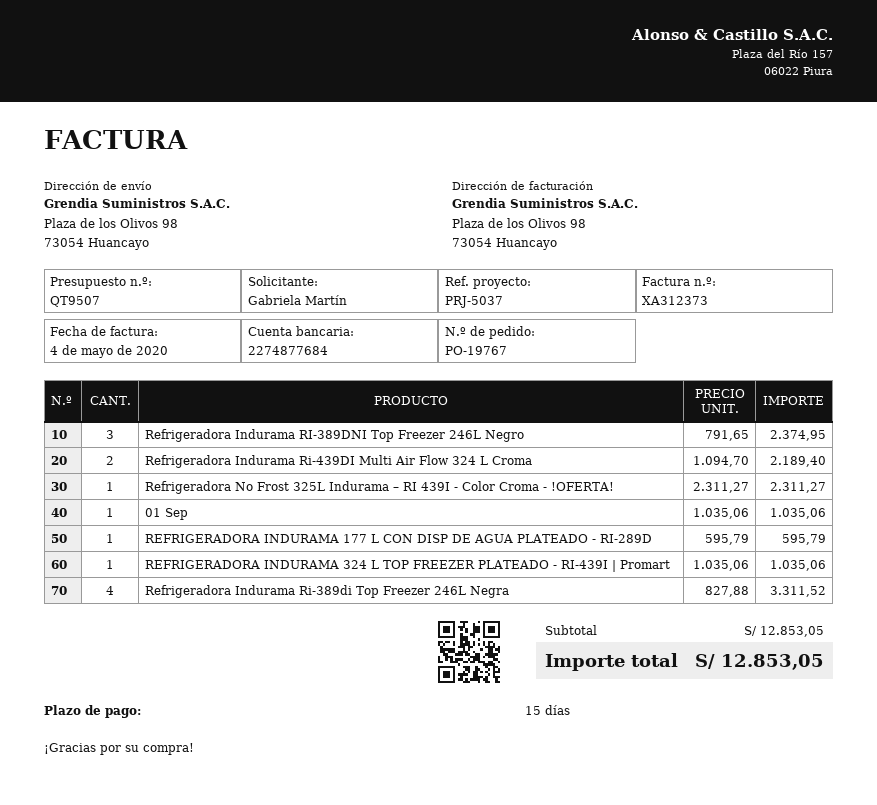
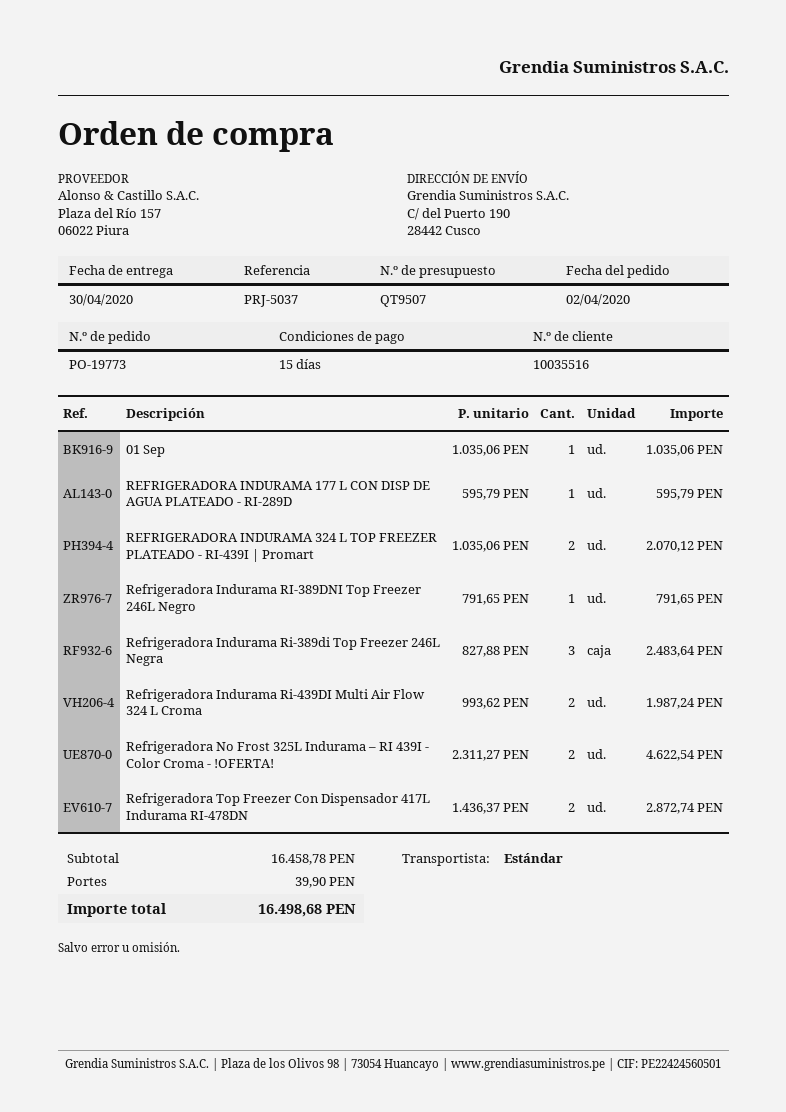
order number: PO-19767 -> PO-19773
ship to: Plaza de los Olivos 98, 73054 Huancayo -> C/ del Puerto 190, 28442 Cusco
Refrigeradora Indurama RI-389DNI Top Freezer 246L Negro: 3 x 791.65 = 2374.95 -> 1 x 791.65 = 791.65
Refrigeradora Indurama Ri-439DI Multi Air Flow 324 L Croma: 2 x 1094.70 = 2189.40 -> 2 x 993.62 = 1987.24
Refrigeradora No Frost 325L Indurama – RI 439I - Color Croma - !OFERTA!: 1 x 2311.27 = 2311.27 -> 2 x 2311.27 = 4622.54
REFRIGERADORA INDURAMA 324 L TOP FREEZER PLATEADO - RI-439I | Promart: 1 x 1035.06 = 1035.06 -> 2 x 1035.06 = 2070.12
Refrigeradora Indurama Ri-389di Top Freezer 246L Negra: 4 x 827.88 = 3311.52 -> 3 x 827.88 = 2483.64
Refrigeradora Top Freezer Con Dispensador 417L Indurama RI-478DN: none -> 2 x 1436.37 = 2872.74
subtotal: 12853.05 -> 16458.78
shipping: none -> 39.90
total: 12853.05 -> 16498.68

